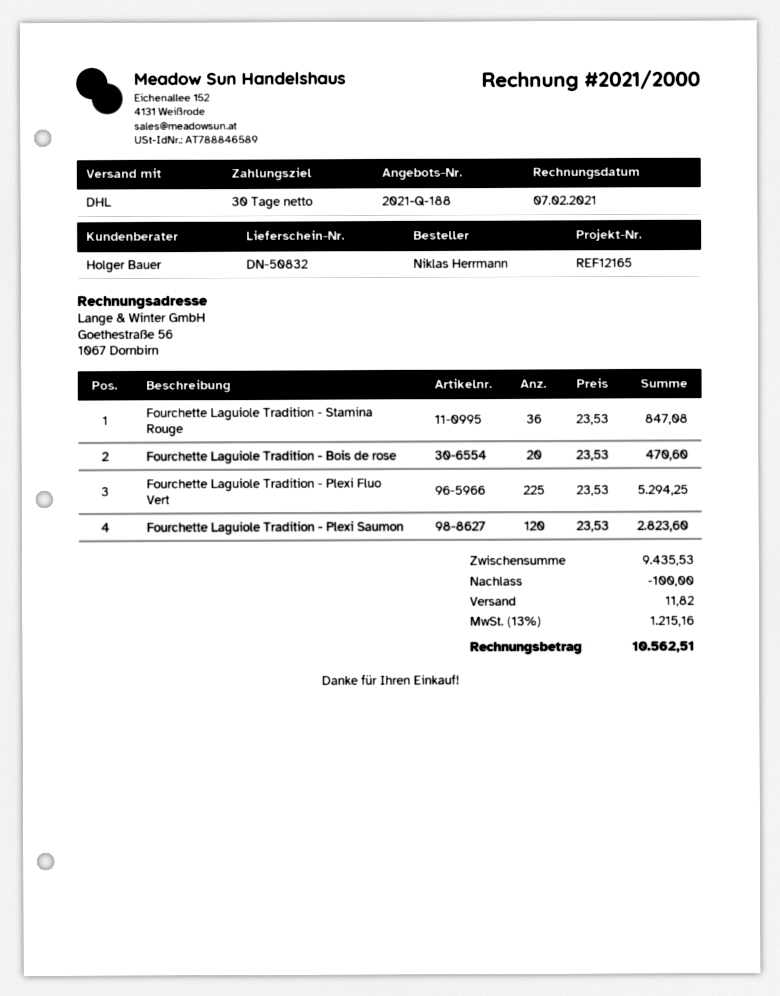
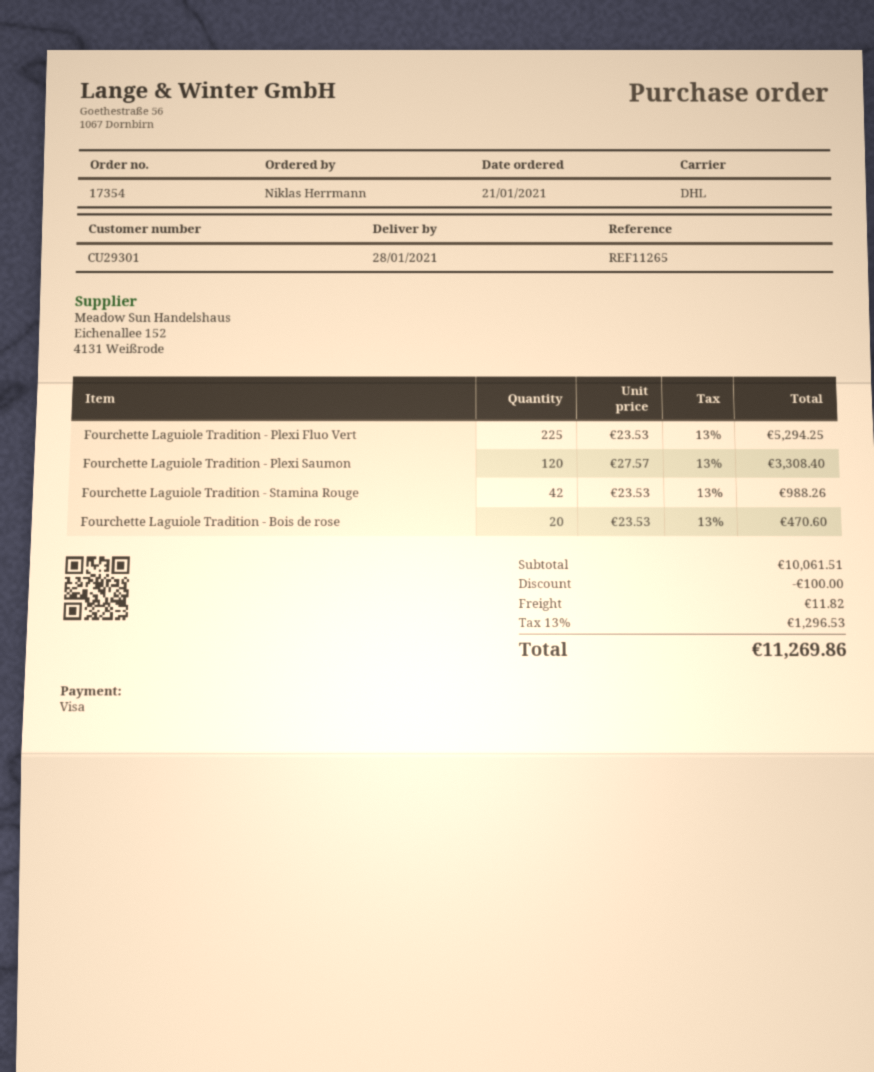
reference: REF12165 -> REF11265
Fourchette Laguiole Tradition - Stamina Rouge: 36 x 23.53 = 847.08 -> 42 x 23.53 = 988.26
Fourchette Laguiole Tradition - Plexi Saumon: 120 x 23.53 = 2823.60 -> 120 x 27.57 = 3308.40
subtotal: 9435.53 -> 10061.51
tax: 13% = 1215.16 -> 13% = 1296.53
total: 10562.51 -> 11269.86

